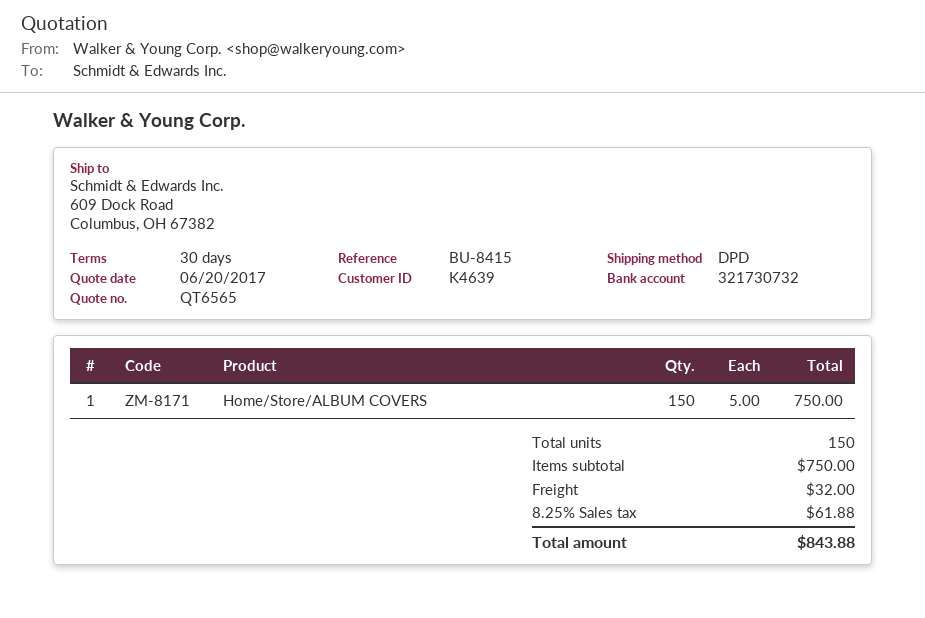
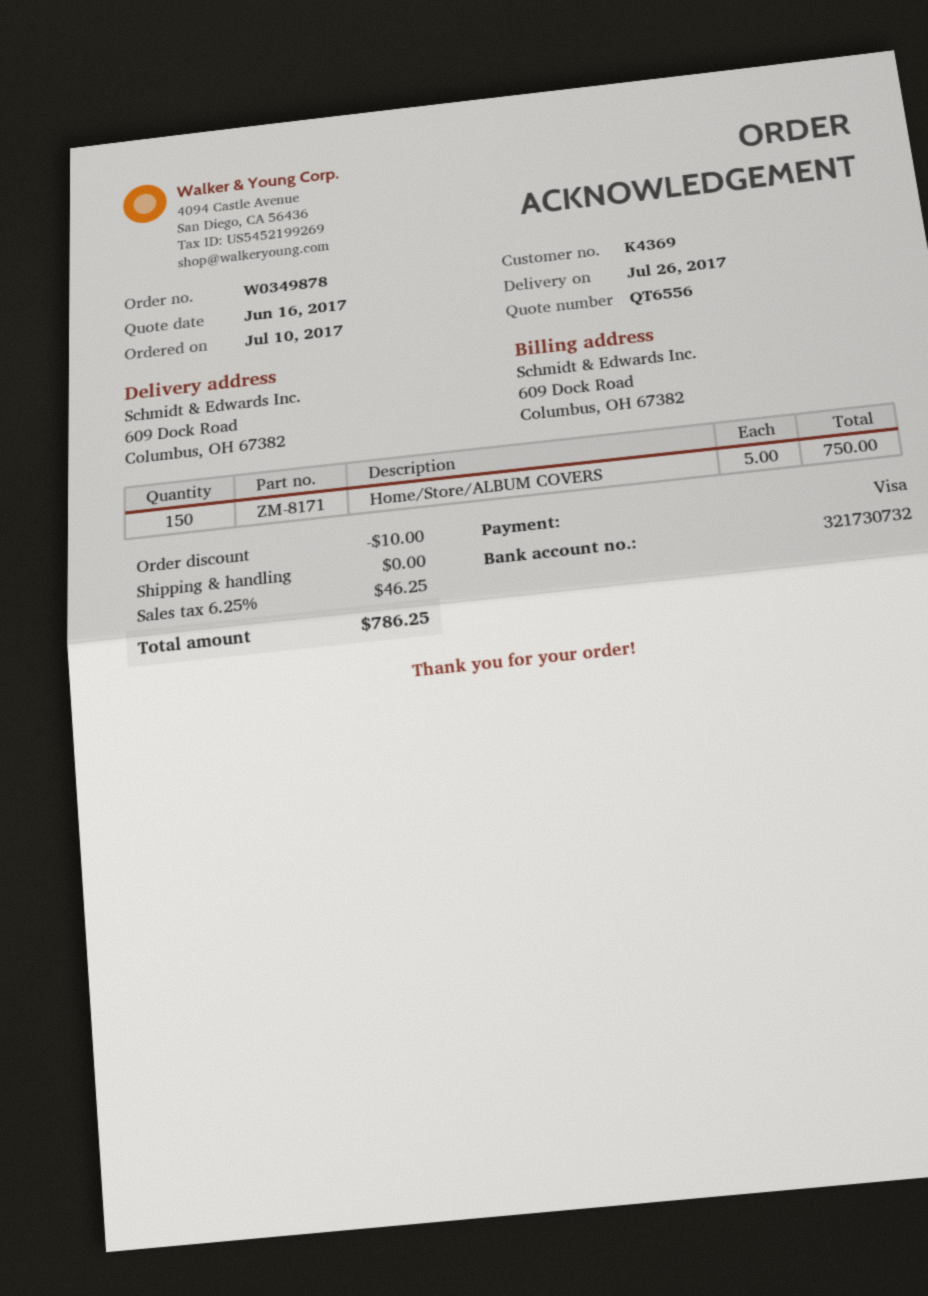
quote number: QT6565 -> QT6556
quote date: 2017-06-20 -> 2017-06-16
customer number: K4639 -> K4369
discount: none -> 10.00
shipping: 32.00 -> 0.00
tax: 8.25% = 61.88 -> 6.25% = 46.25
total: 843.88 -> 786.25

